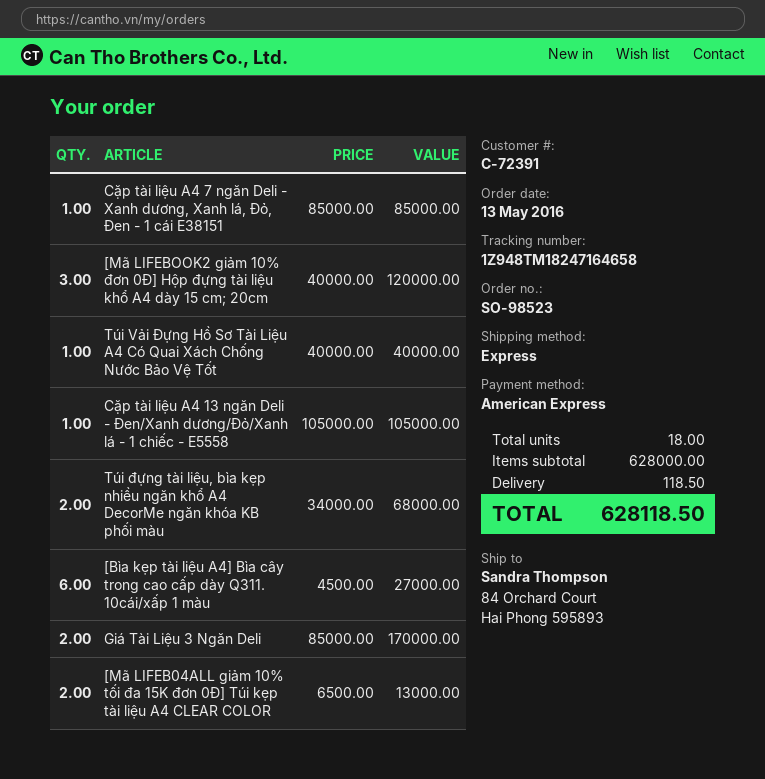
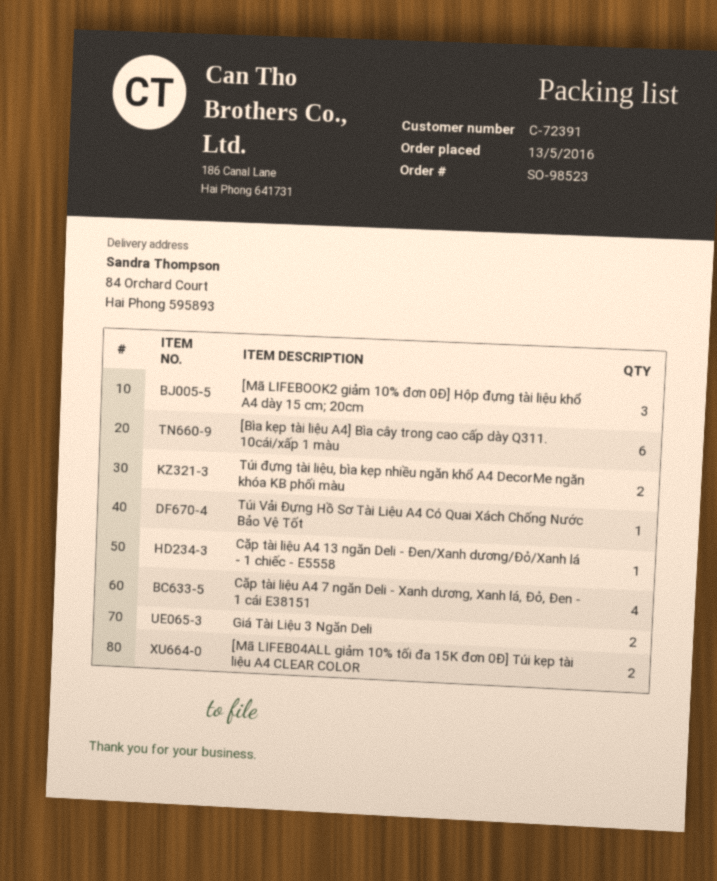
Cặp tài liệu A4 7 ngăn Deli - Xanh dương, Xanh lá, Đỏ, Đen - 1 cái E38151: 1 -> 4

